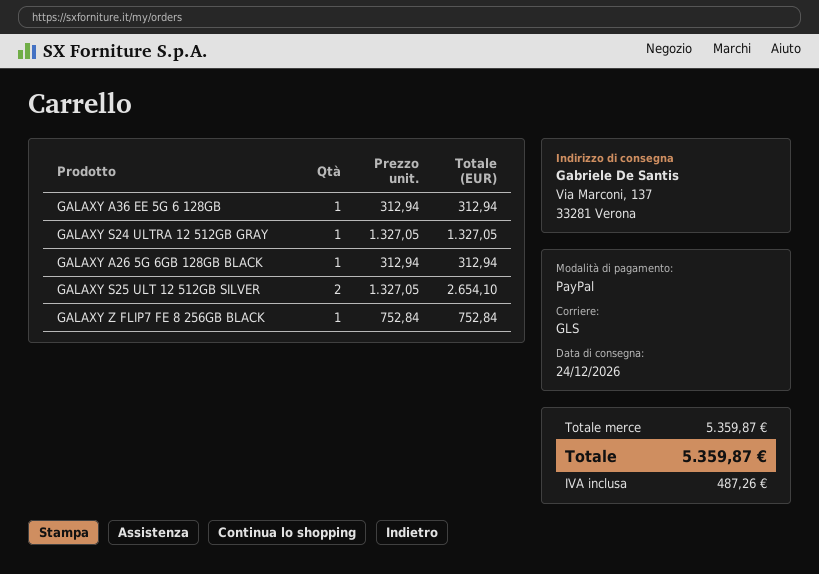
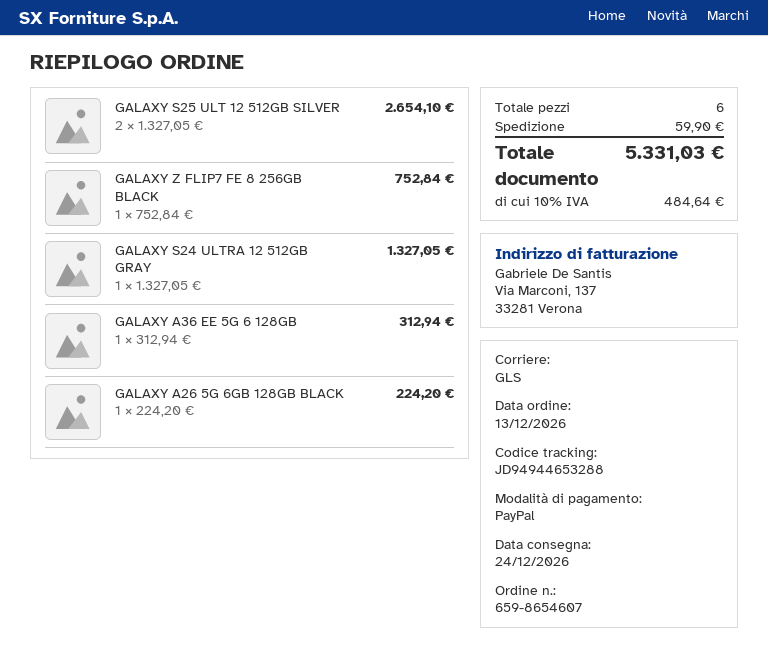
GALAXY A26 5G 6GB 128GB BLACK: 1 x 312.94 = 312.94 -> 1 x 224.20 = 224.20
shipping: none -> 59.90
tax: 487.26 -> 484.64
total: 5359.87 -> 5331.03

